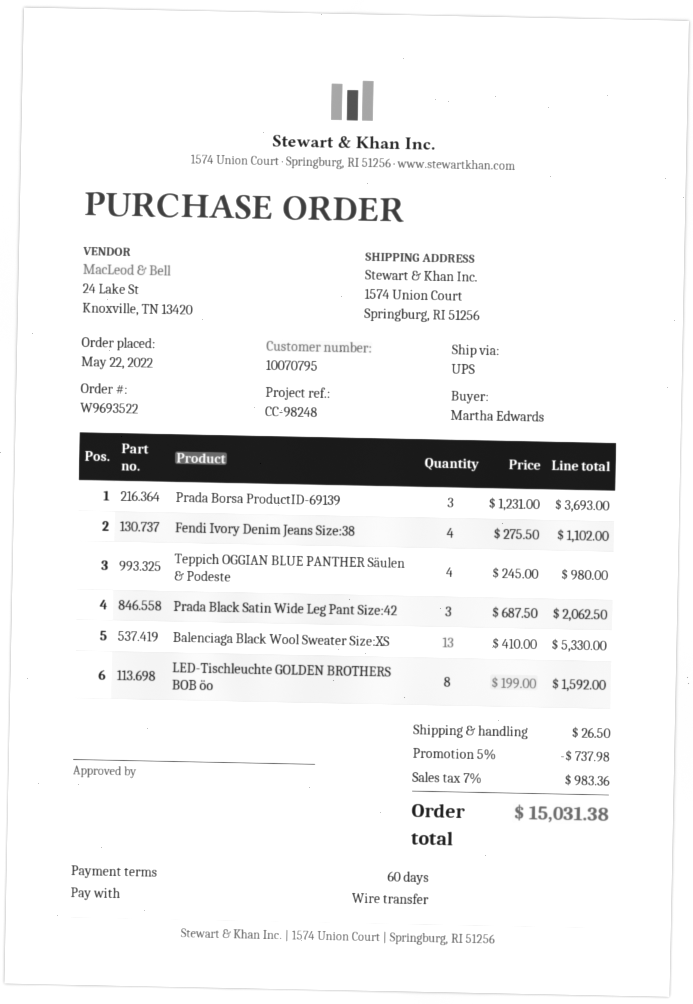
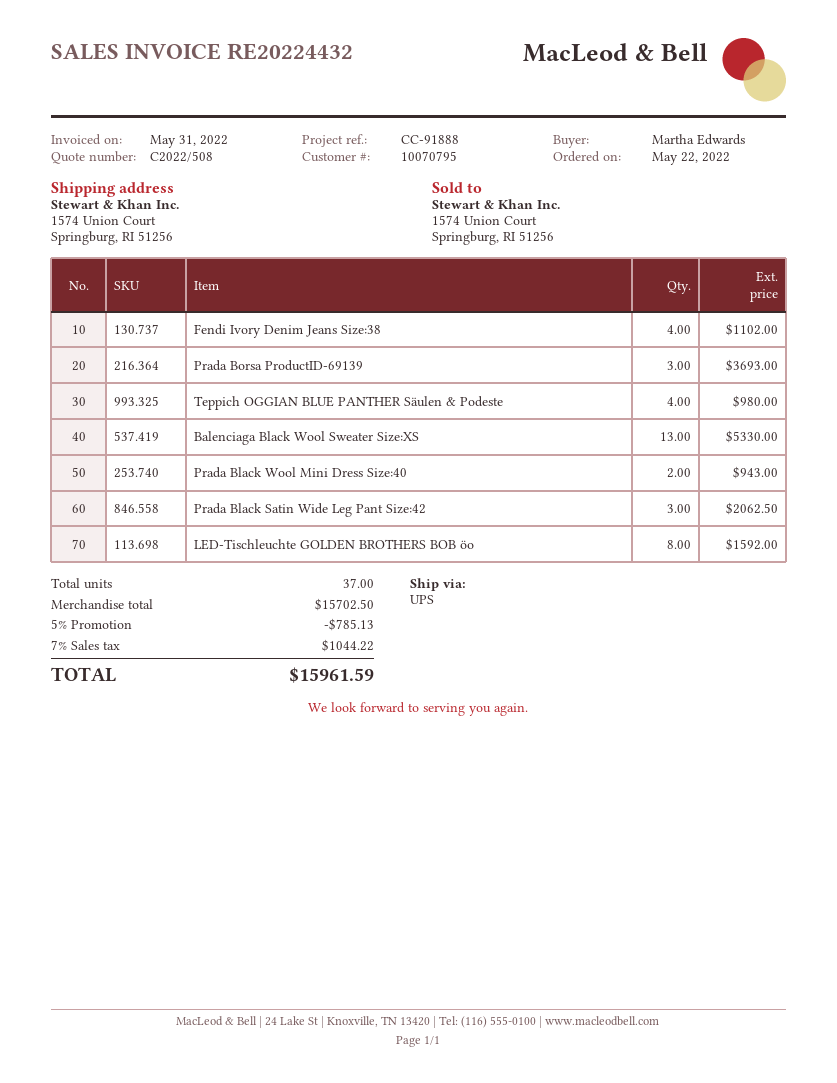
reference: CC-98248 -> CC-91888
Prada Black Wool Mini Dress Size:40: none -> 2 for 943.00
discount: 5% = 737.98 -> 5% = 785.13
shipping: 26.50 -> none
tax: 7% = 983.36 -> 7% = 1044.22
total: 15031.38 -> 15961.59

